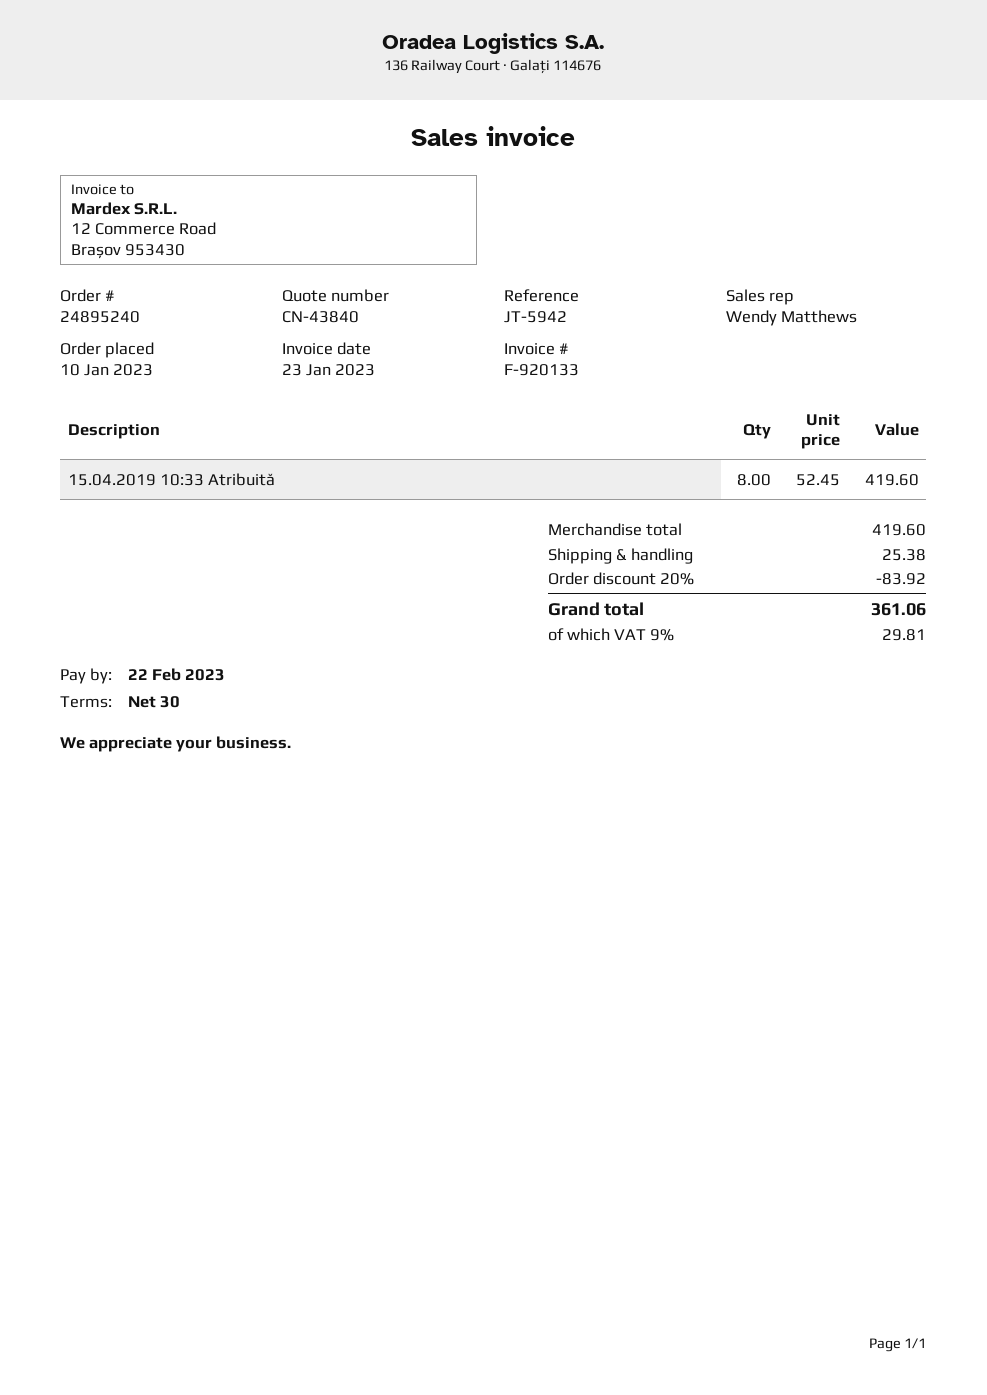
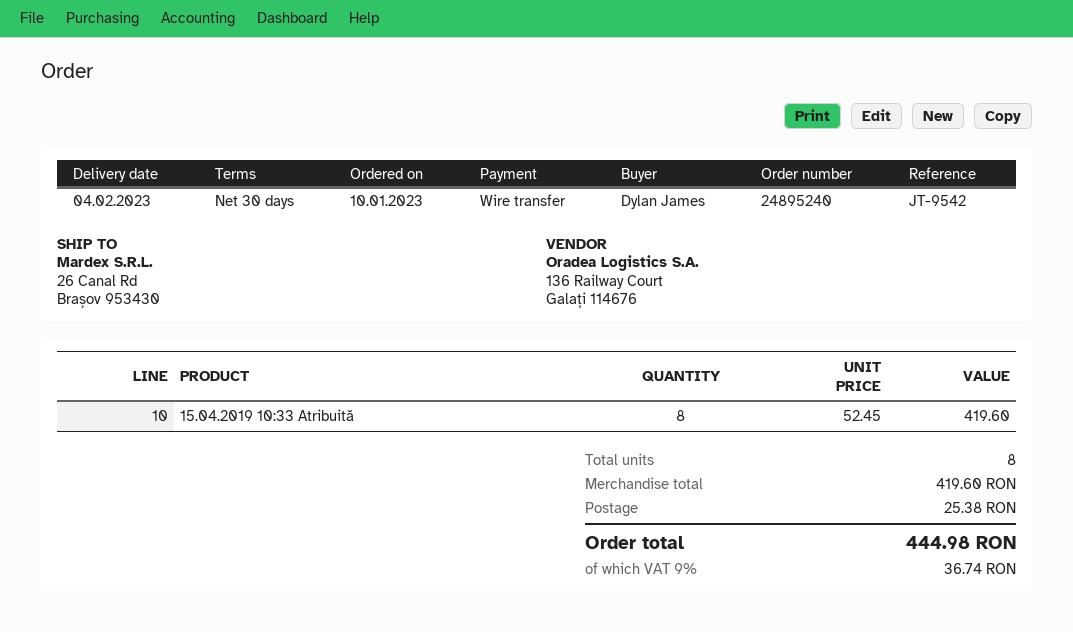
reference: JT-5942 -> JT-9542
discount: 20% = 83.92 -> none
tax: 9% = 29.81 -> 9% = 36.74
total: 361.06 -> 444.98

